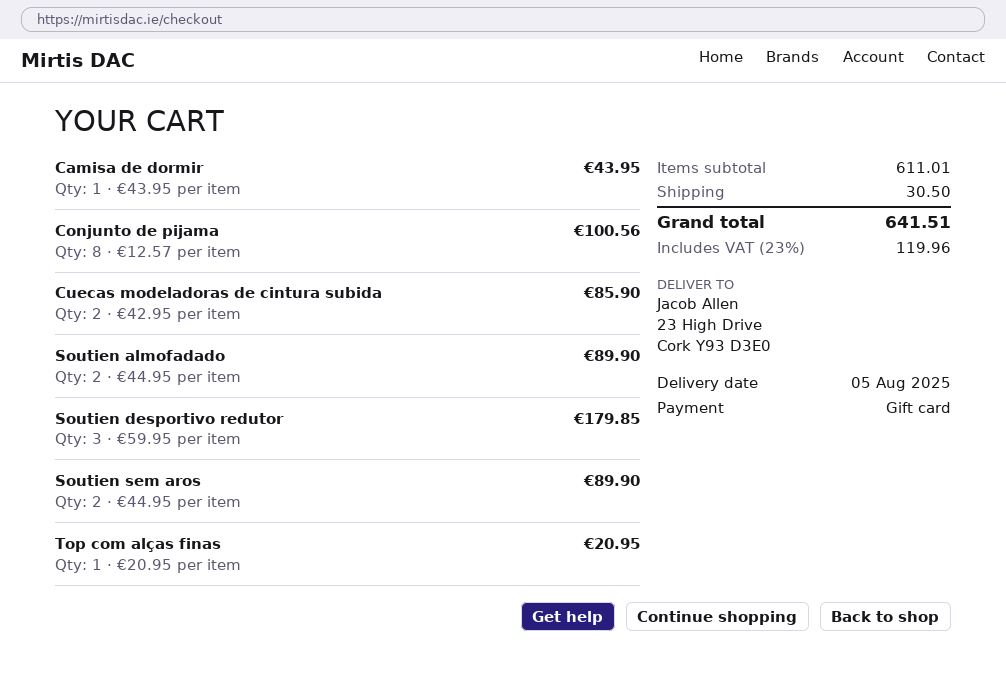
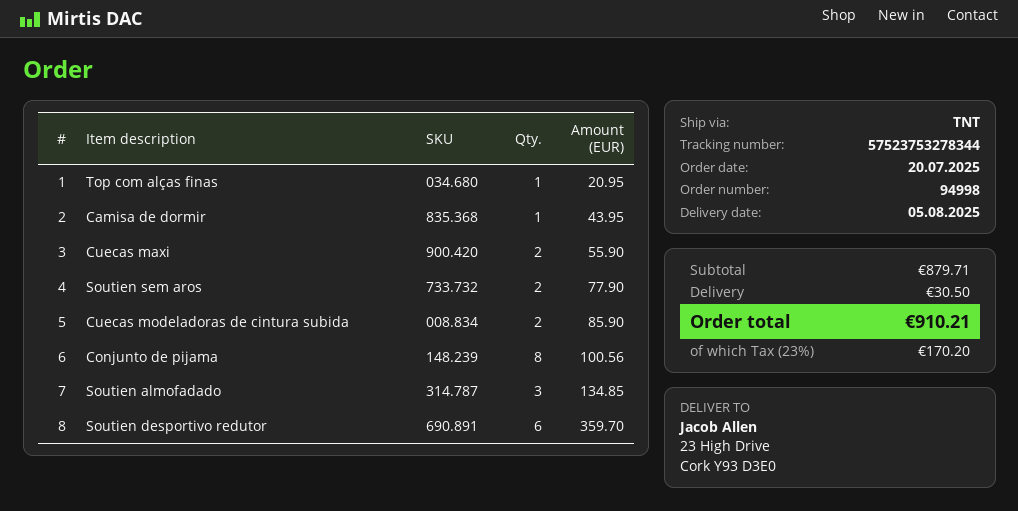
Soutien almofadado: 2 for 89.90 -> 3 for 134.85
Soutien desportivo redutor: 3 for 179.85 -> 6 for 359.70
Soutien sem aros: 2 for 89.90 -> 2 for 77.90
Cuecas maxi: none -> 2 for 55.90
subtotal: 611.01 -> 879.71
tax: 23% = 119.96 -> 23% = 170.20
total: 641.51 -> 910.21

